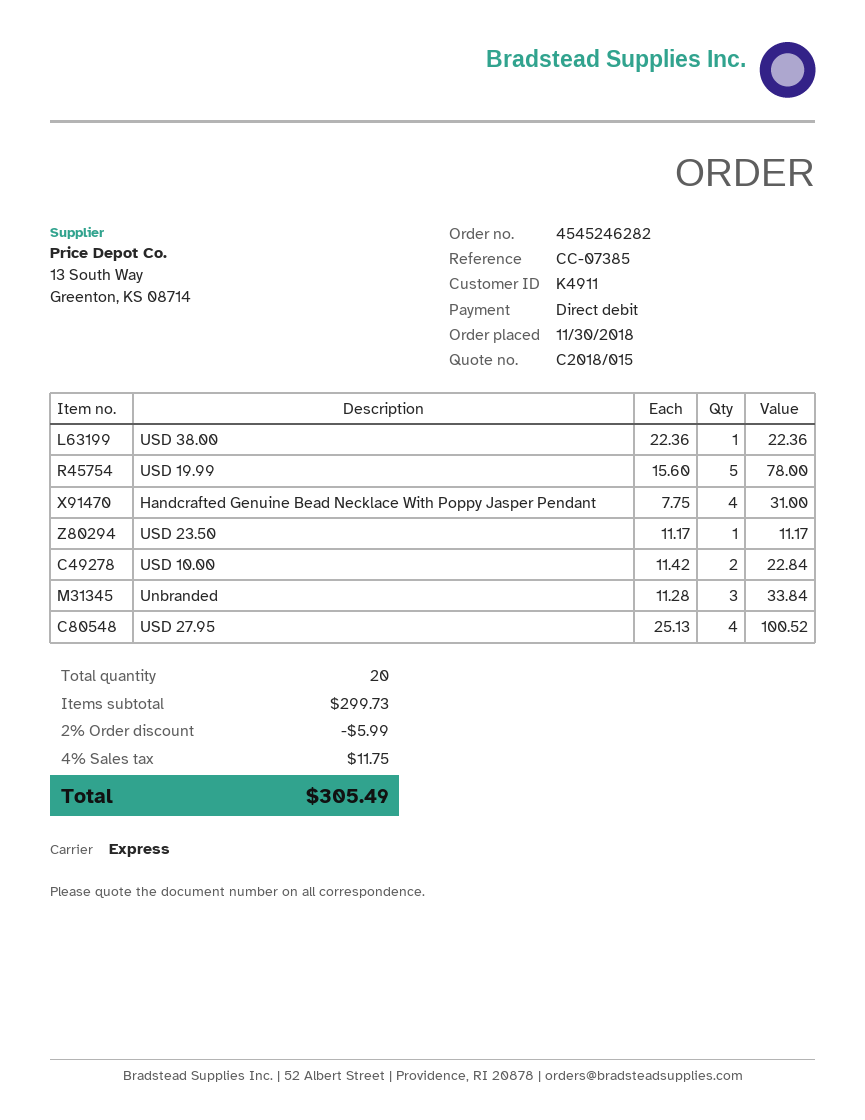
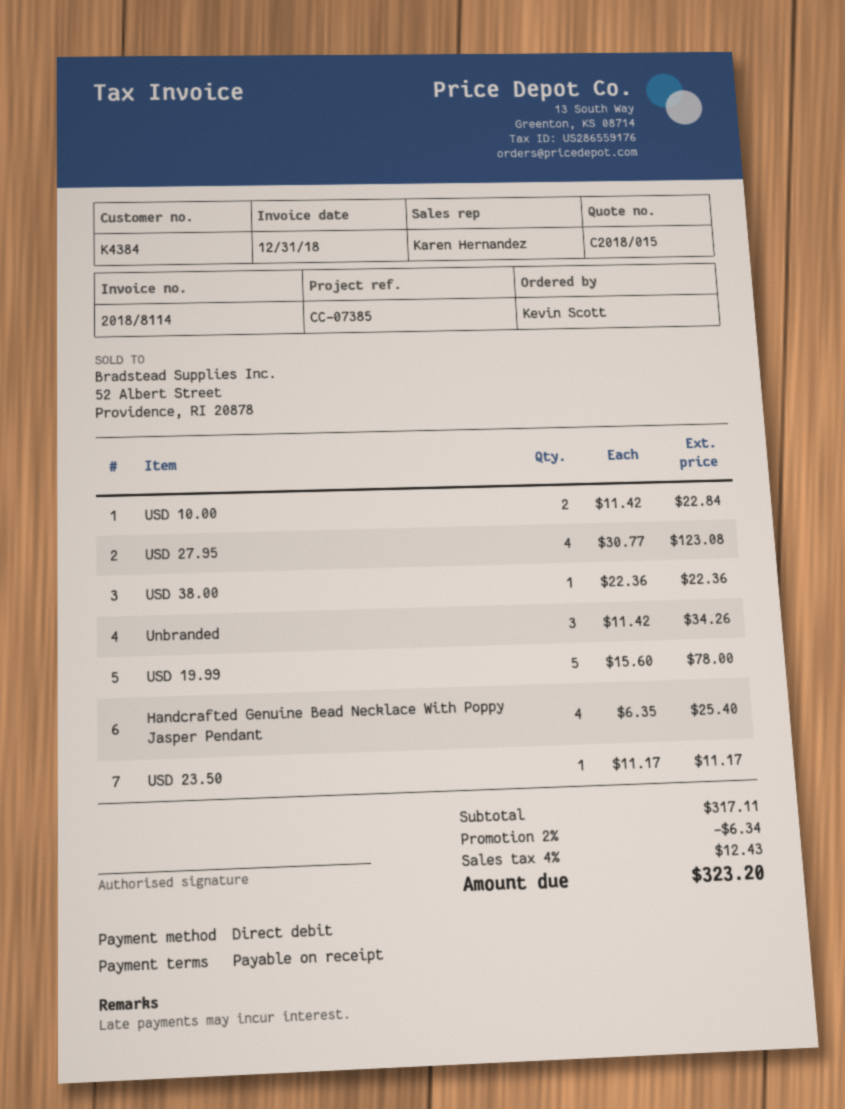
customer number: K4911 -> K4384
Handcrafted Genuine Bead Necklace With Poppy Jasper Pendant: 4 x 7.75 = 31.00 -> 4 x 6.35 = 25.40
Unbranded: 3 x 11.28 = 33.84 -> 3 x 11.42 = 34.26
USD 27.95: 4 x 25.13 = 100.52 -> 4 x 30.77 = 123.08
subtotal: 299.73 -> 317.11
discount: 2% = 5.99 -> 2% = 6.34
tax: 4% = 11.75 -> 4% = 12.43
total: 305.49 -> 323.20

